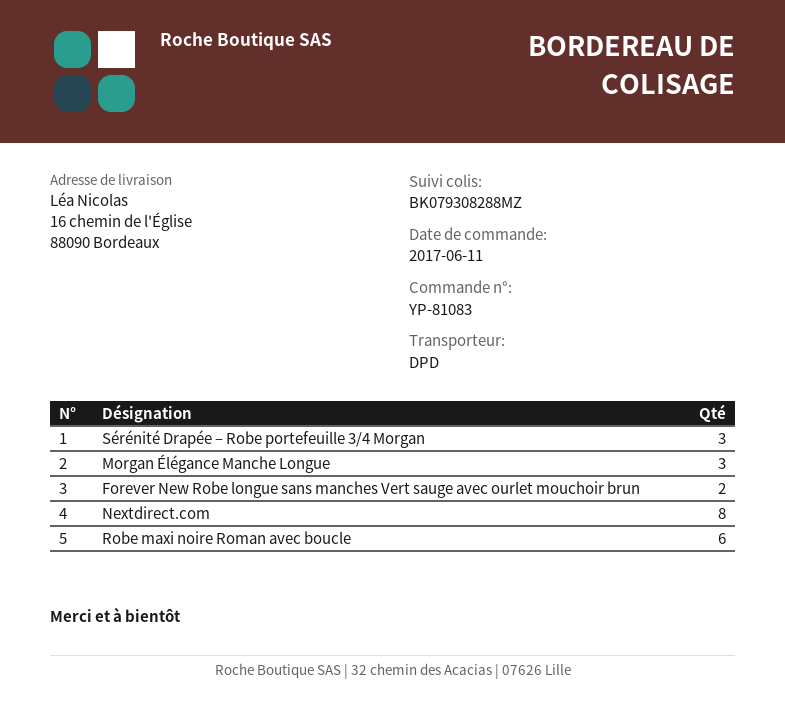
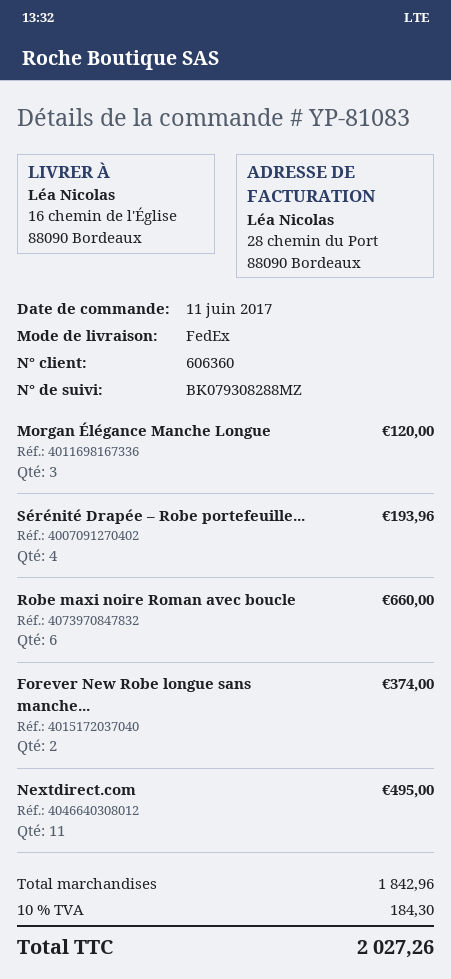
shipping method: DPD -> FedEx
Sérénité Drapée – Robe portefeuille 3/4 Morgan: 3 -> 4
Nextdirect.com: 8 -> 11

